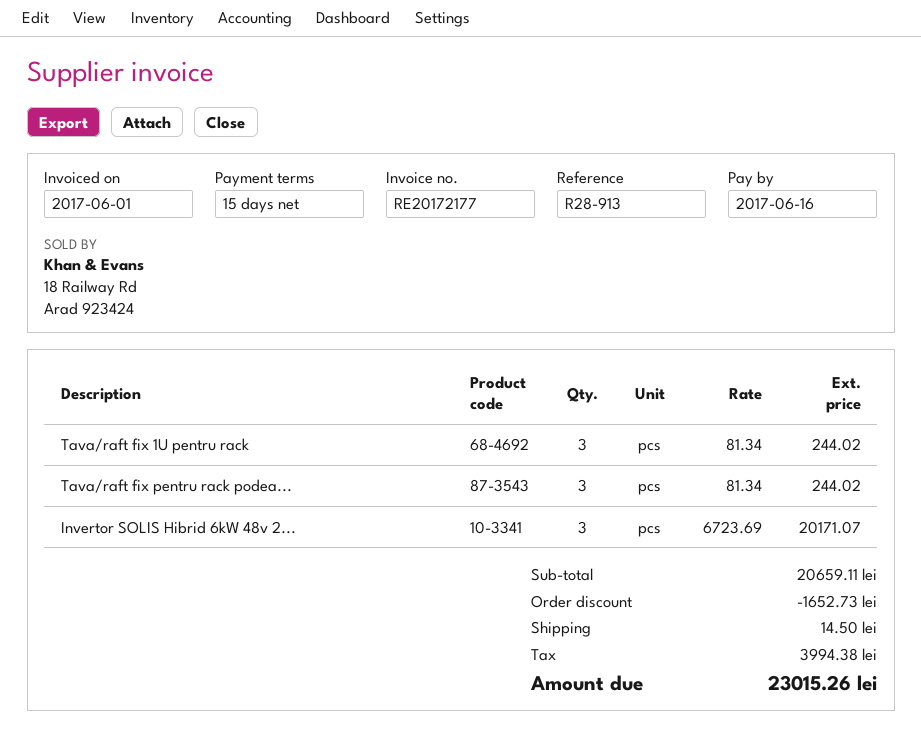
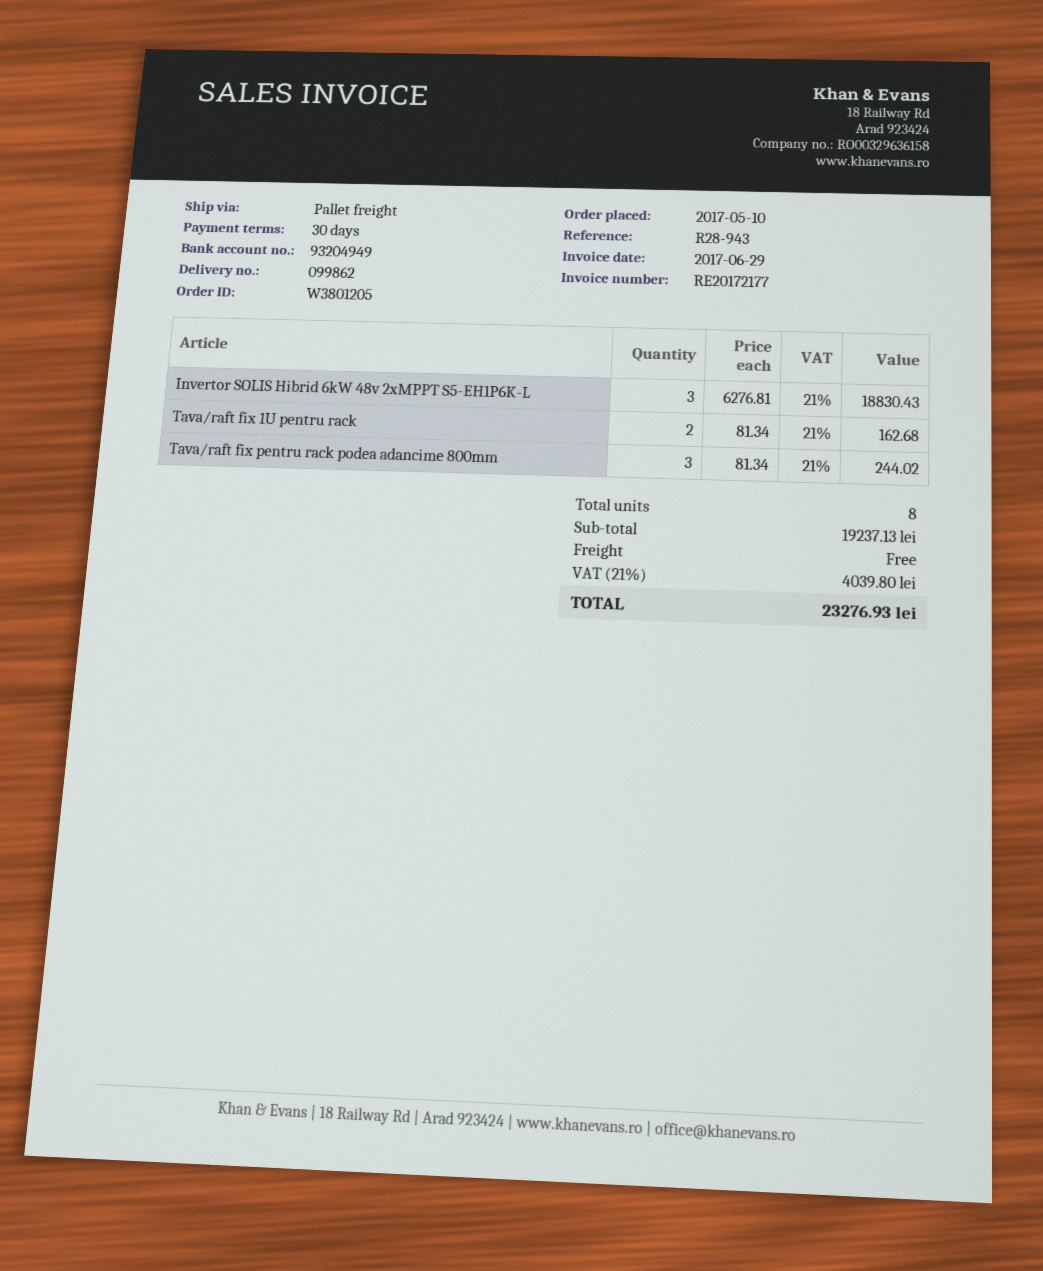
invoice date: 2017-06-01 -> 2017-06-29
payment terms: 15 days -> 30 days
reference: R28-913 -> R28-943
Tava/raft fix 1U pentru rack: 3 x 81.34 = 244.02 -> 2 x 81.34 = 162.68
Invertor SOLIS Hibrid 6kW 48v 2...: 3 x 6723.69 = 20171.07 -> 3 x 6276.81 = 18830.43
subtotal: 20659.11 -> 19237.13
discount: 1652.73 -> none
shipping: 14.50 -> 0.00
tax: 3994.38 -> 4039.80
total: 23015.26 -> 23276.93

